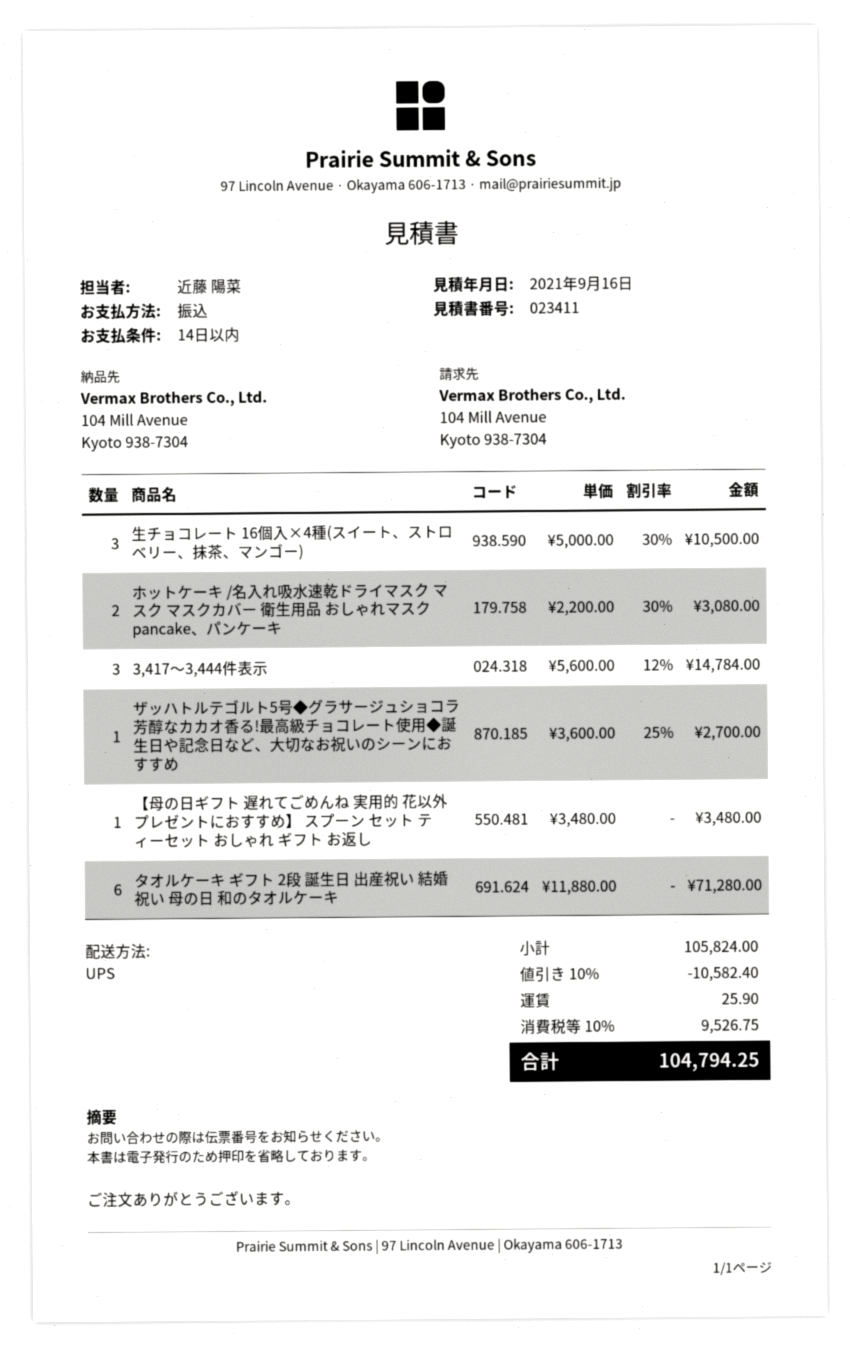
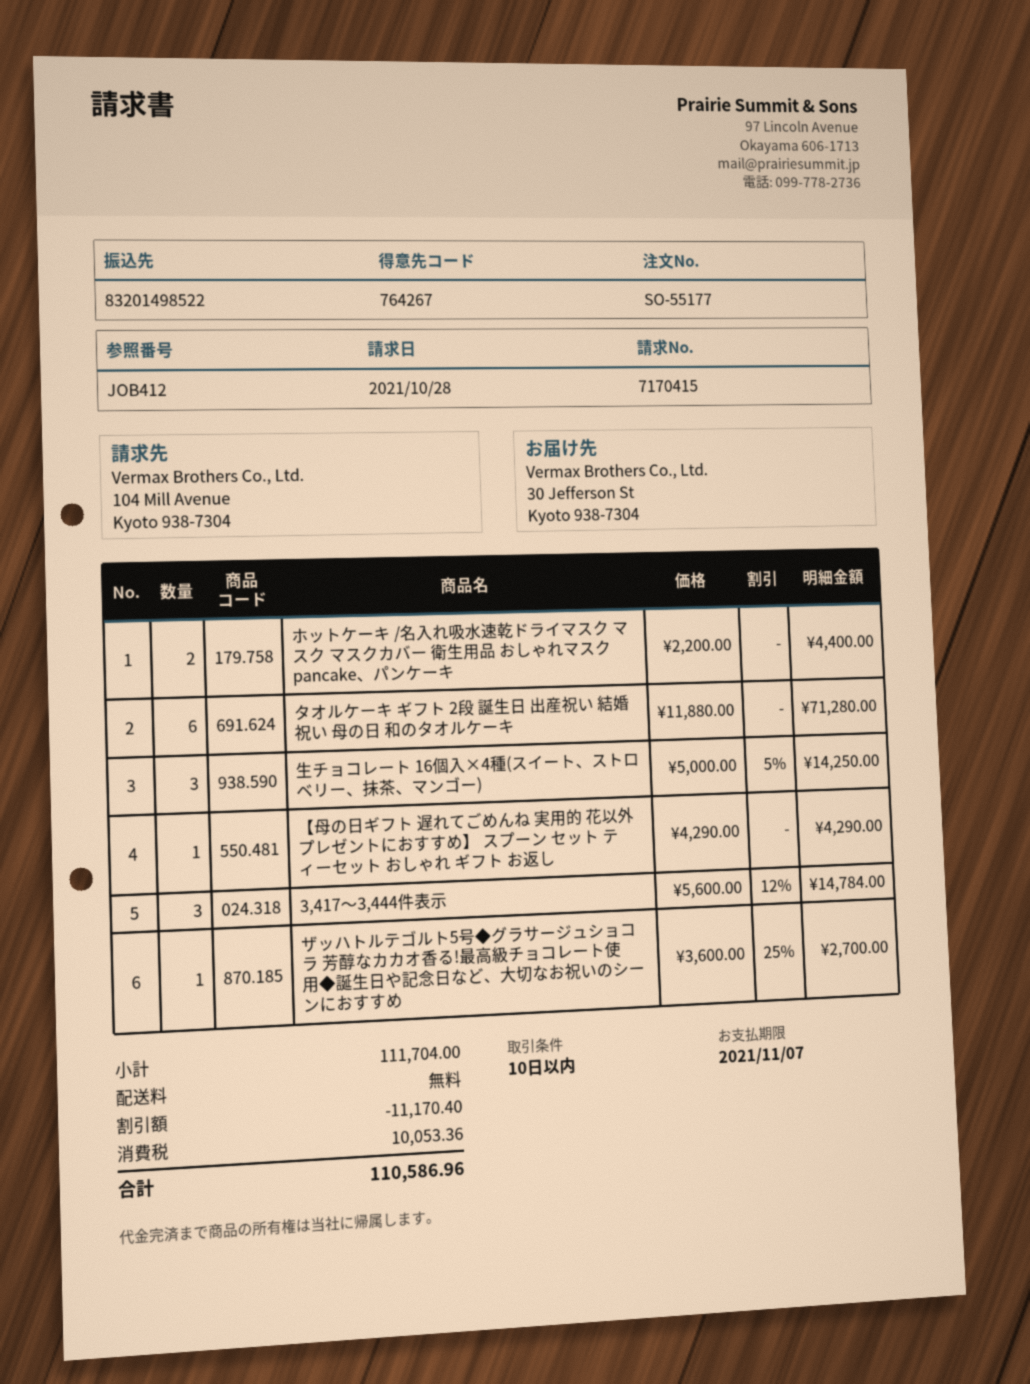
payment terms: 14 days -> 10 days
ship to: 104 Mill Avenue, Kyoto 938-7304 -> 30 Jefferson St, Kyoto 938-7304
生チョコレート 16個入×4種(スイート、ストロベリー、抹茶、マンゴー): 3 x 5000.00 - 30% = 10500.00 -> 3 x 5000.00 - 5% = 14250.00
ホットケーキ /名入れ吸水速乾ドライマスク マスク マスクカバー 衛生用品 おしゃれマスク pancake、パンケーキ: 2 x 2200.00 - 30% = 3080.00 -> 2 x 2200.00 = 4400.00
【母の日ギフト 遅れてごめんね 実用的 花以外 プレゼントにおすすめ】 スプーン セット ティーセット おしゃれ ギフト お返し: 1 x 3480.00 = 3480.00 -> 1 x 4290.00 = 4290.00
subtotal: 105824.00 -> 111704.00
discount: 10582.40 -> 11170.40
shipping: 25.90 -> 0.00
tax: 9526.75 -> 10053.36
total: 104794.25 -> 110586.96

